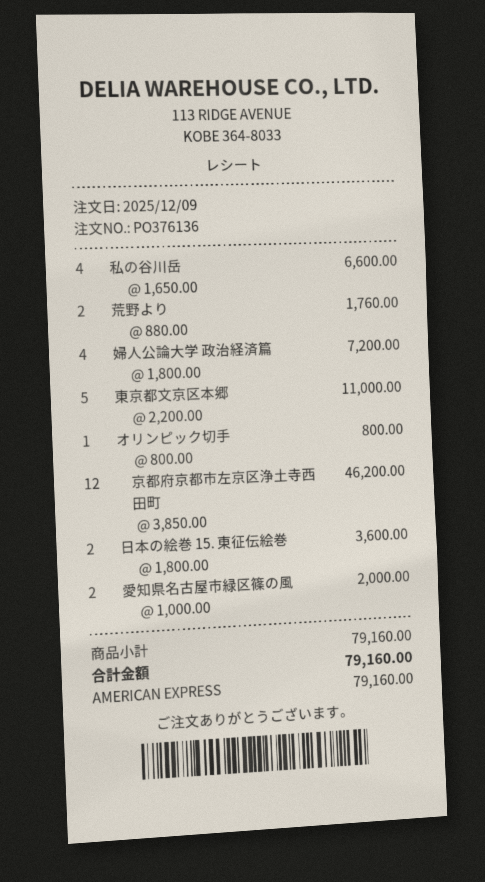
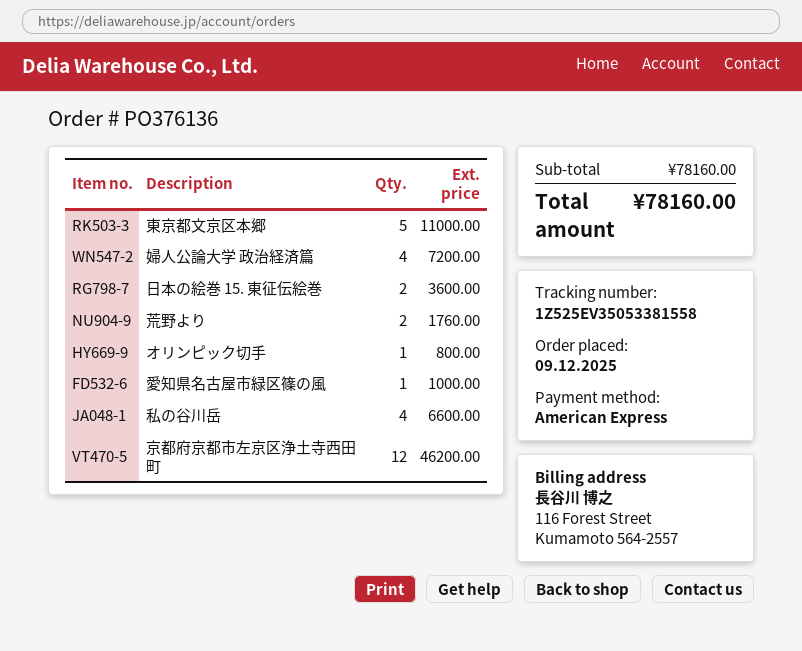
愛知県名古屋市緑区篠の風: 2 for 2000.00 -> 1 for 1000.00
subtotal: 79160.00 -> 78160.00
total: 79160.00 -> 78160.00

